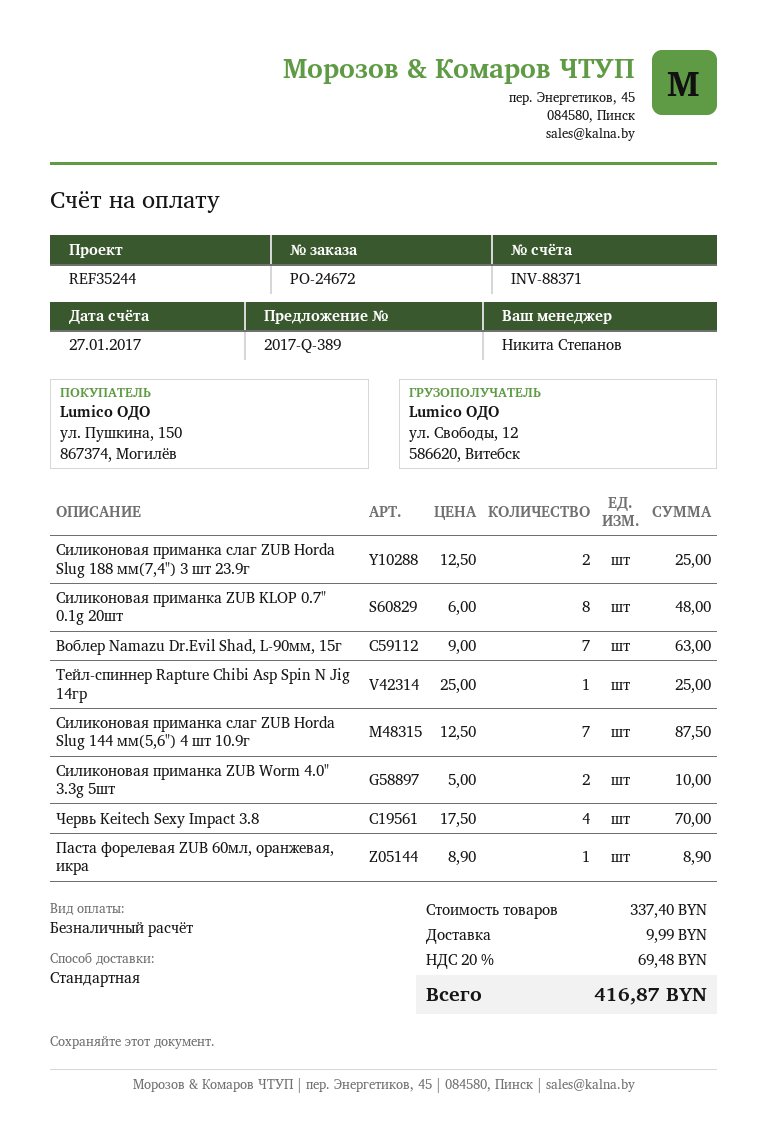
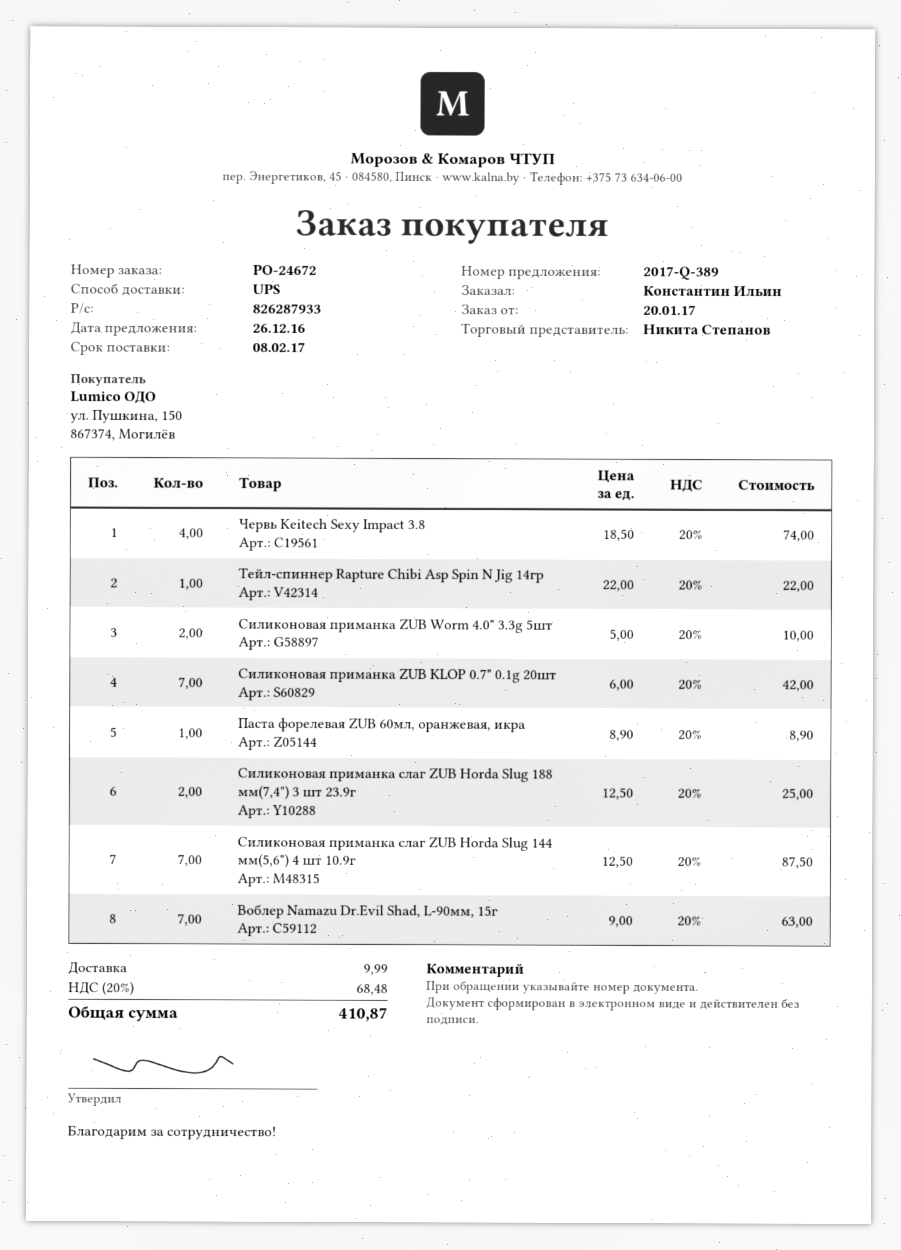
shipping method: standard -> UPS
Силиконовая приманка ZUB KLOP 0.7" 0.1g 20шт: 8 x 6.00 = 48.00 -> 7 x 6.00 = 42.00
Тейл-спиннер Rapture Chibi Asp Spin N Jig 14гр: 1 x 25.00 = 25.00 -> 1 x 22.00 = 22.00
Червь Keitech Sexy Impact 3.8: 4 x 17.50 = 70.00 -> 4 x 18.50 = 74.00
tax: 20% = 69.48 -> 20% = 68.48
total: 416.87 -> 410.87

